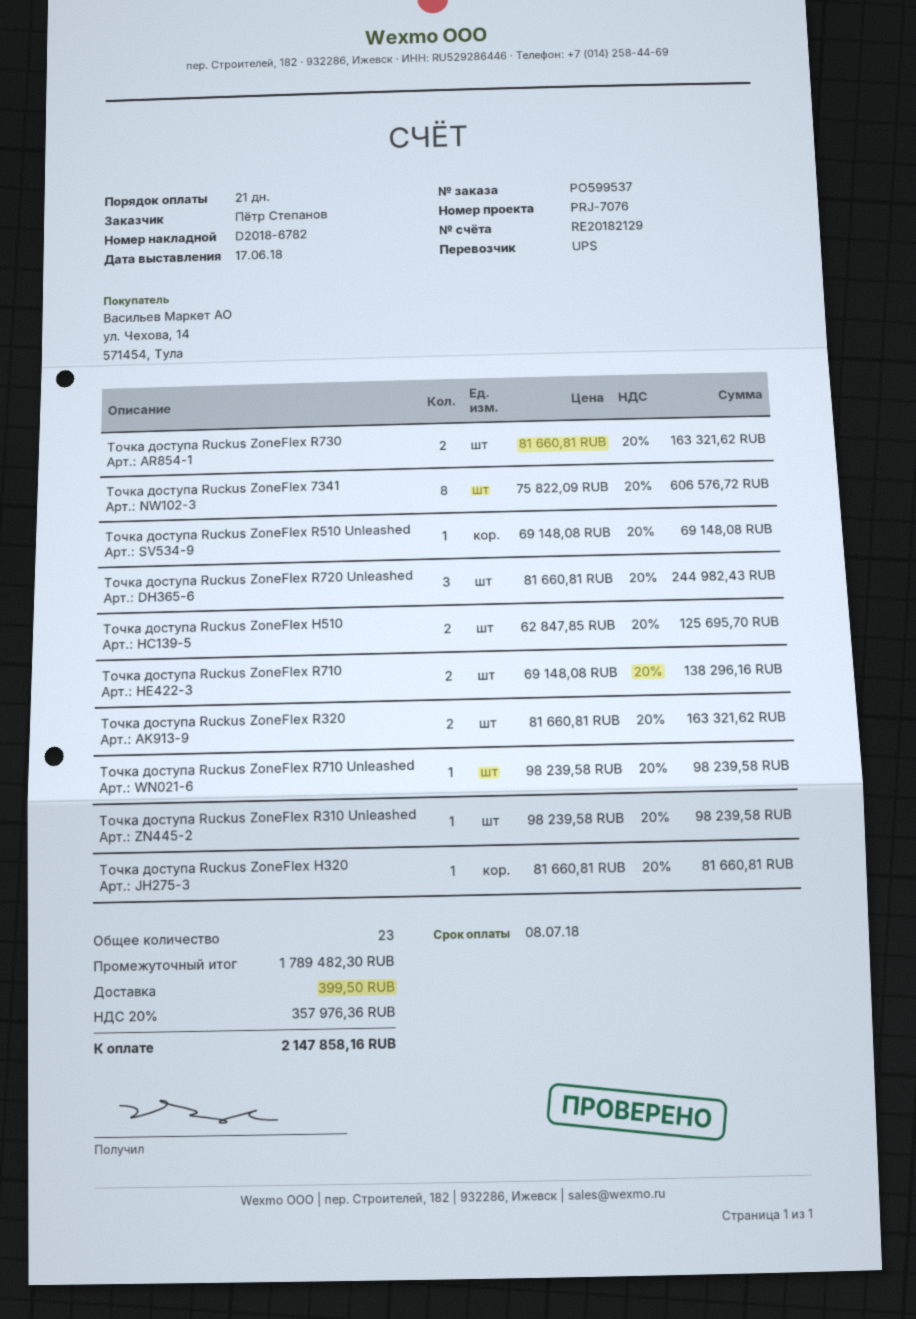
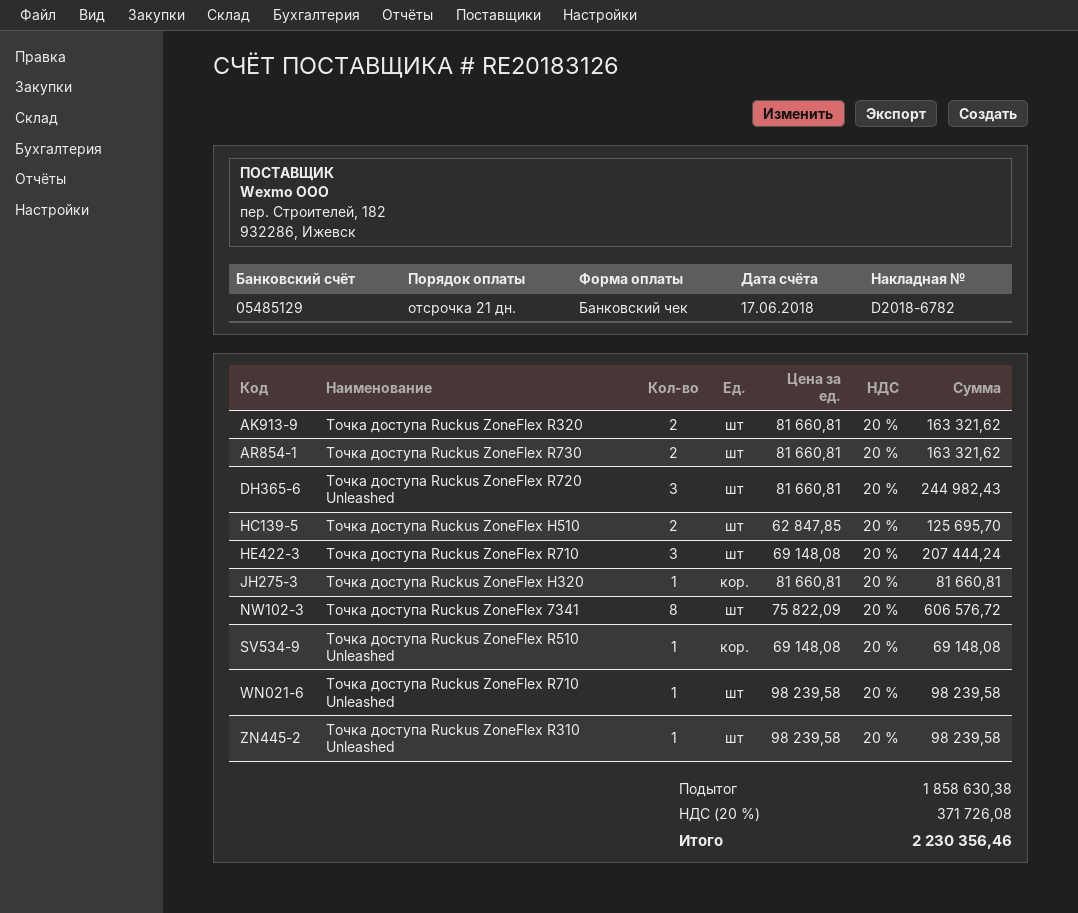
invoice number: RE20182129 -> RE20183126
Точка доступа Ruckus ZoneFlex R710: 2 x 69148.08 = 138296.16 -> 3 x 69148.08 = 207444.24
subtotal: 1789482.30 -> 1858630.38
shipping: 399.50 -> none
tax: 20% = 357976.36 -> 20% = 371726.08
total: 2147858.16 -> 2230356.46

